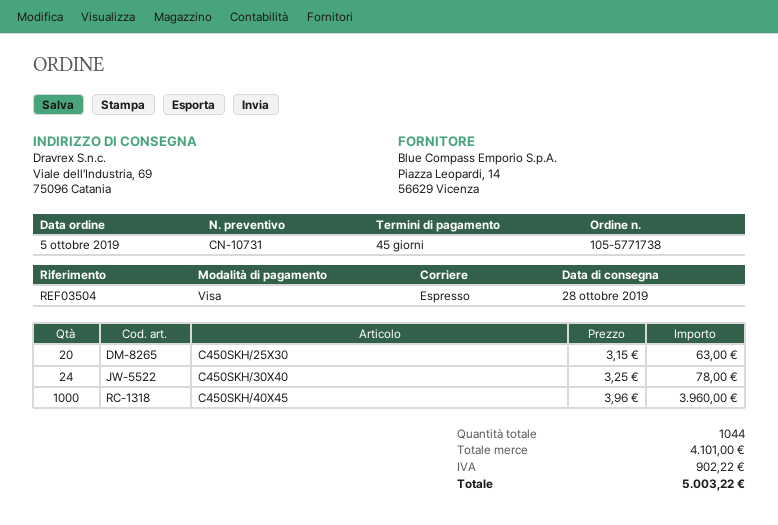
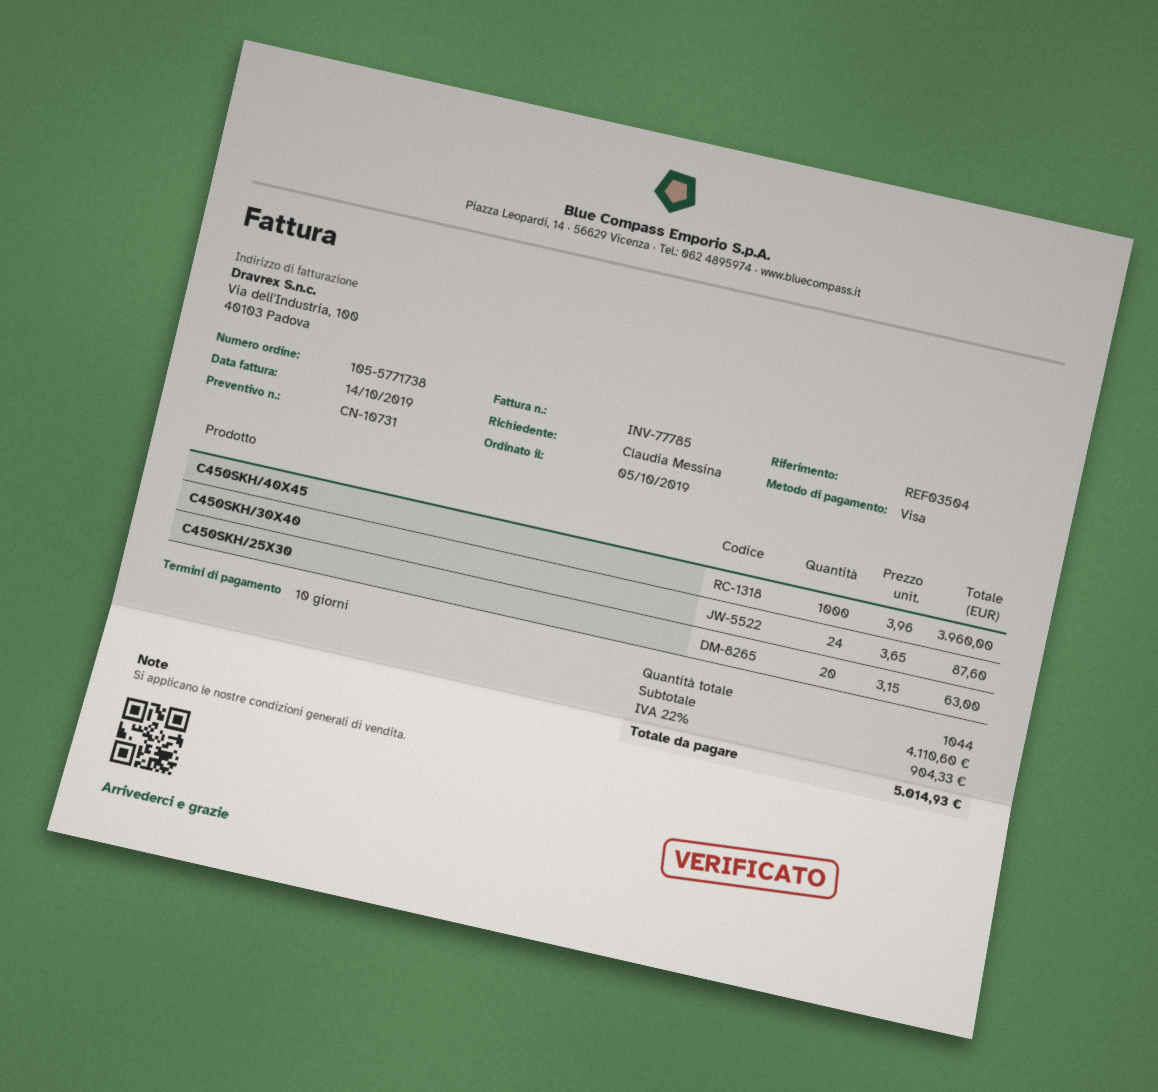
payment terms: 45 days -> 10 days
C450SKH/30X40: 24 x 3.25 = 78.00 -> 24 x 3.65 = 87.60
subtotal: 4101.00 -> 4110.60
tax: 902.22 -> 904.33
total: 5003.22 -> 5014.93

